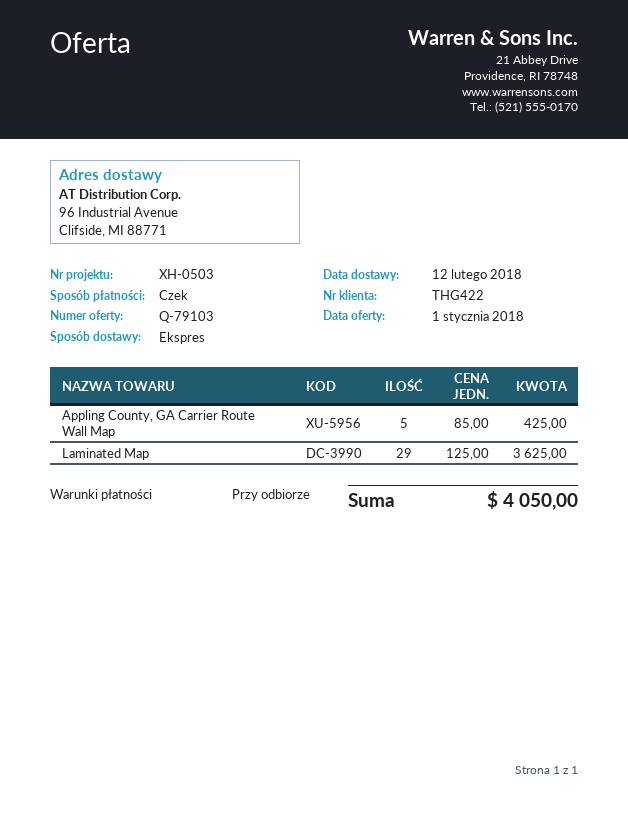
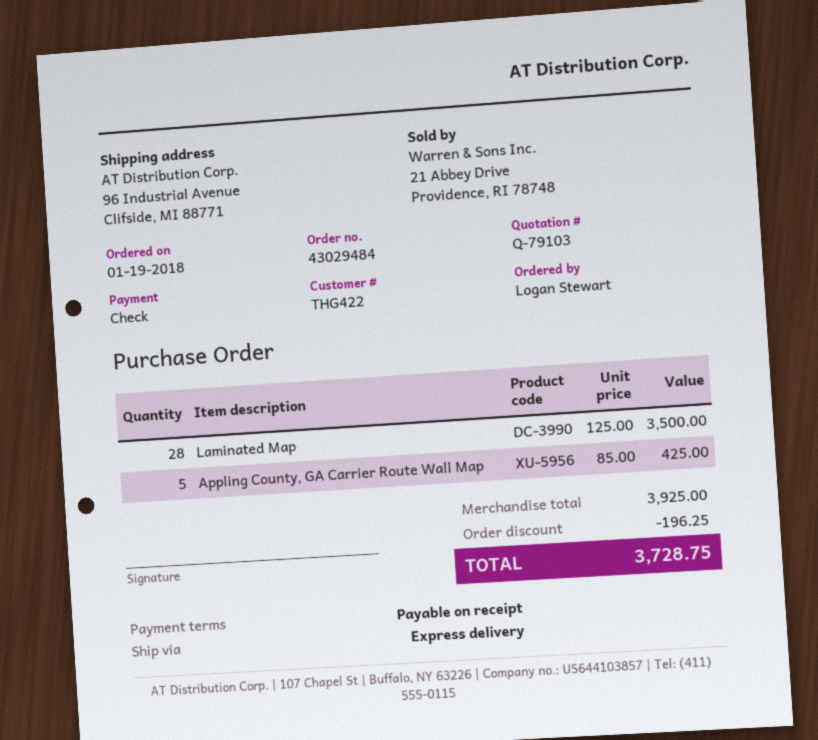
Laminated Map: 29 x 125.00 = 3625.00 -> 28 x 125.00 = 3500.00
discount: none -> 196.25
total: 4050.00 -> 3728.75

